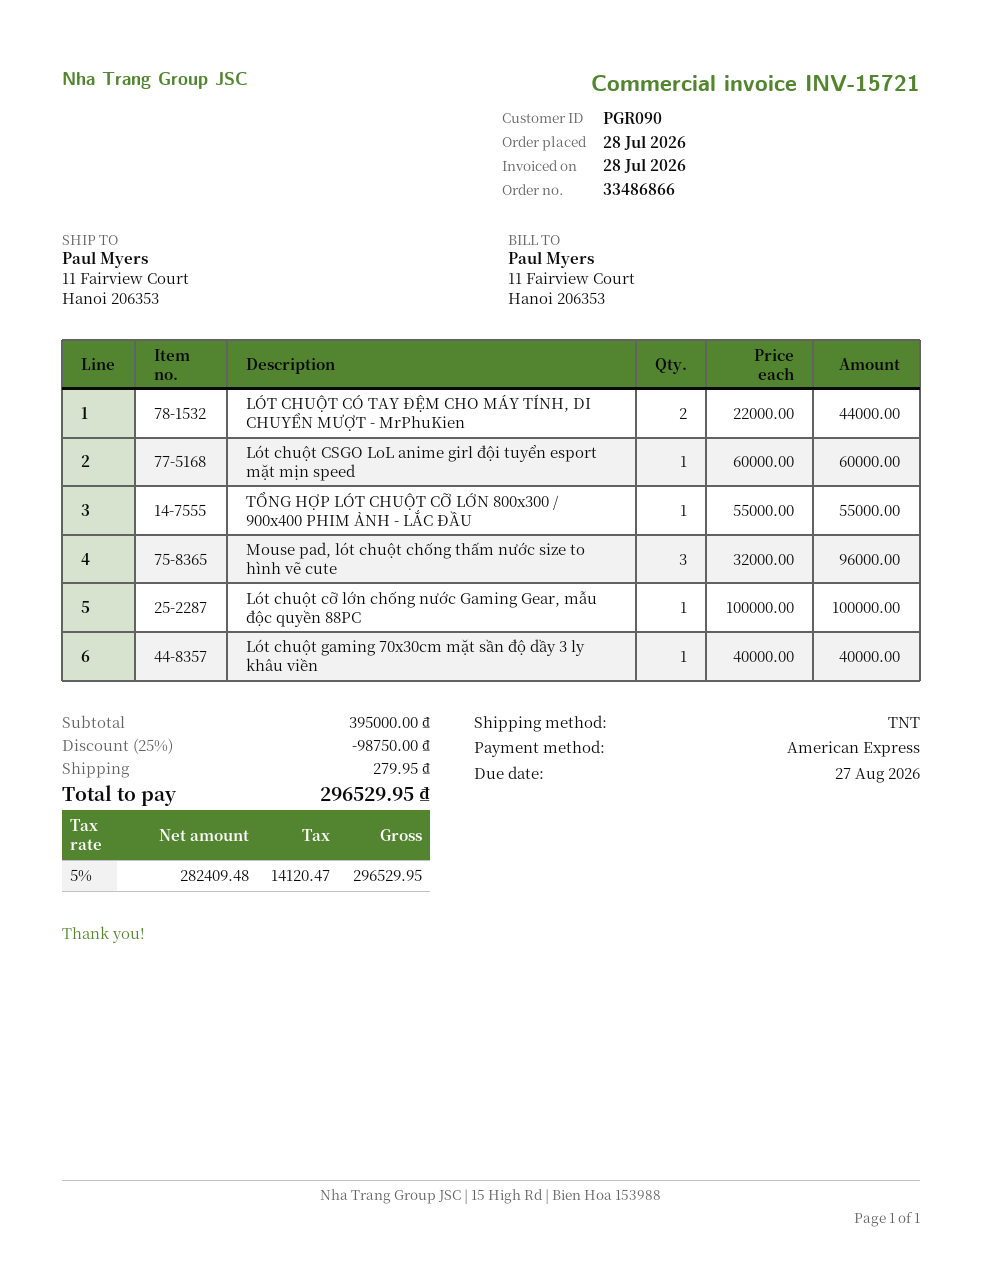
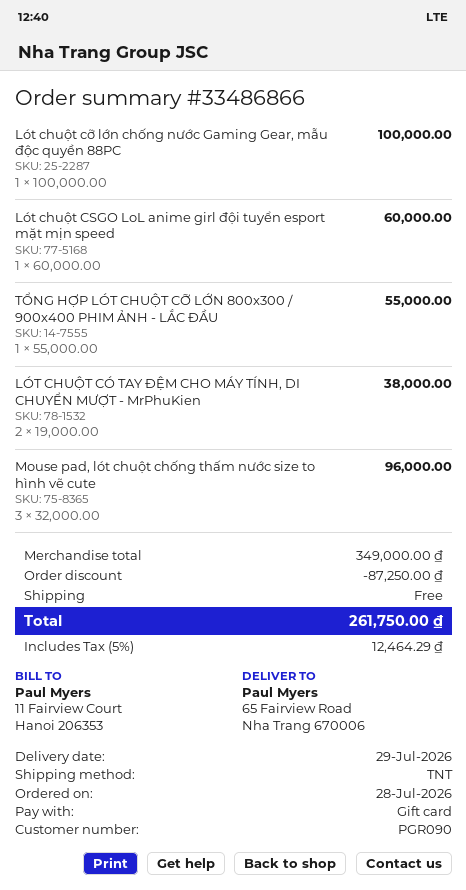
payment method: American Express -> gift card
ship to: 11 Fairview Court, Hanoi 206353 -> 65 Fairview Road, Nha Trang 670006
LÓT CHUỘT CÓ TAY ĐỆM CHO MÁY TÍNH, DI CHUYỂN MƯỢT - MrPhuKien: 2 x 22000.00 = 44000.00 -> 2 x 19000.00 = 38000.00
Lót chuột gaming 70x30cm mặt sần độ dầy 3 ly khâu viền: 1 x 40000.00 = 40000.00 -> none
subtotal: 395000.00 -> 349000.00
discount: 98750.00 -> 87250.00
shipping: 279.95 -> 0.00
tax: 5% = 14120.47 -> 5% = 12464.29
total: 296529.95 -> 261750.00

